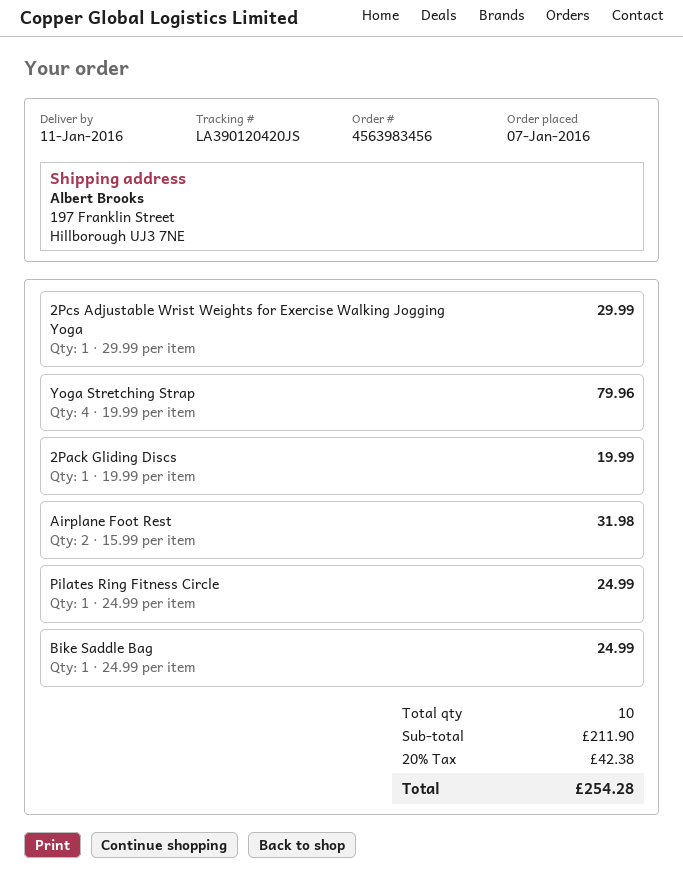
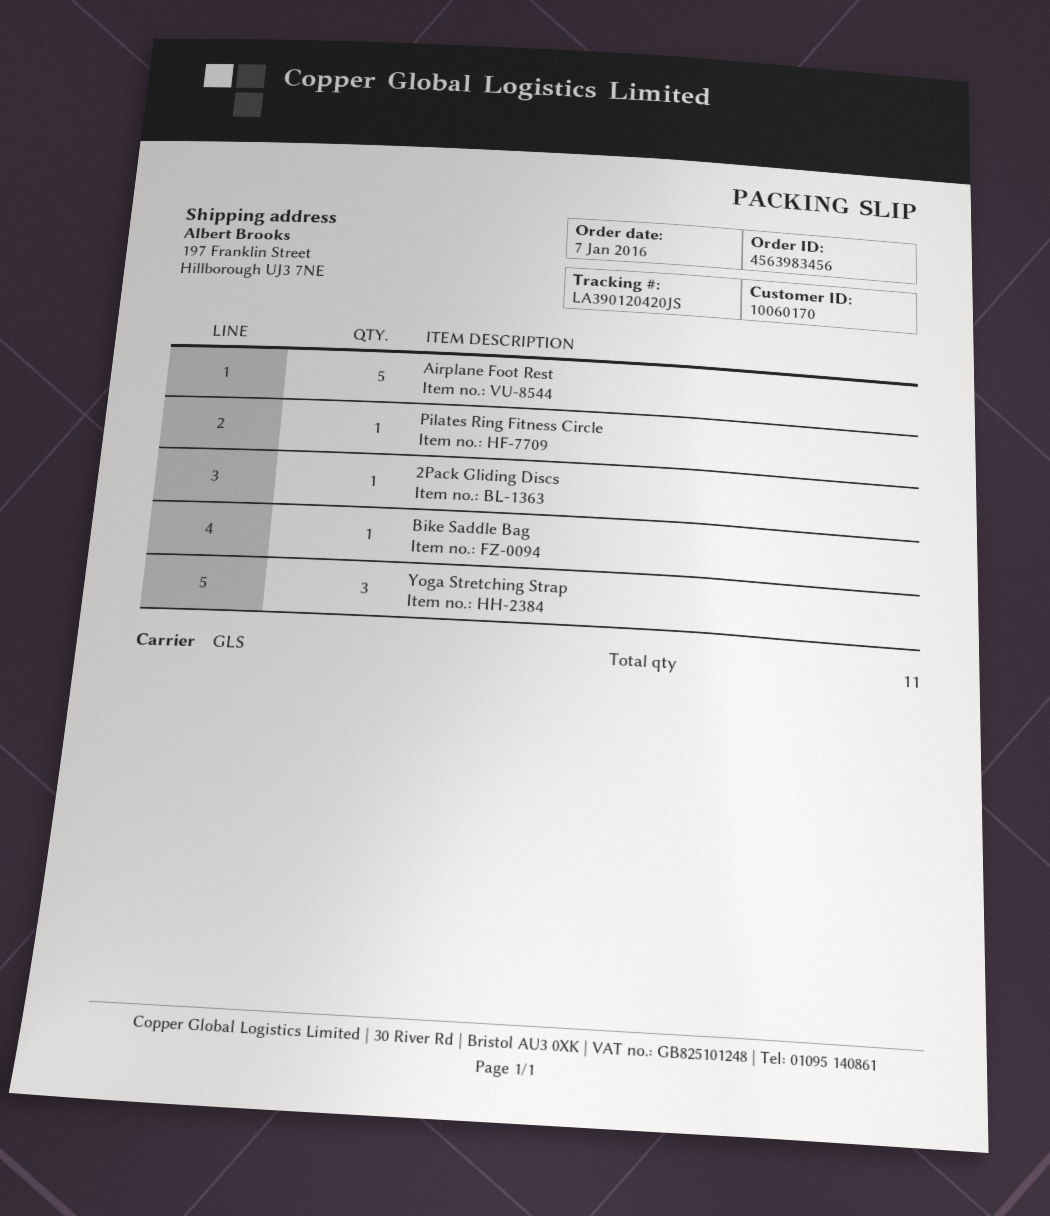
2Pcs Adjustable Wrist Weights for Exercise Walking Jogging Yoga: 1 -> none
Yoga Stretching Strap: 4 -> 3
Airplane Foot Rest: 2 -> 5
total quantity: 10 -> 11

